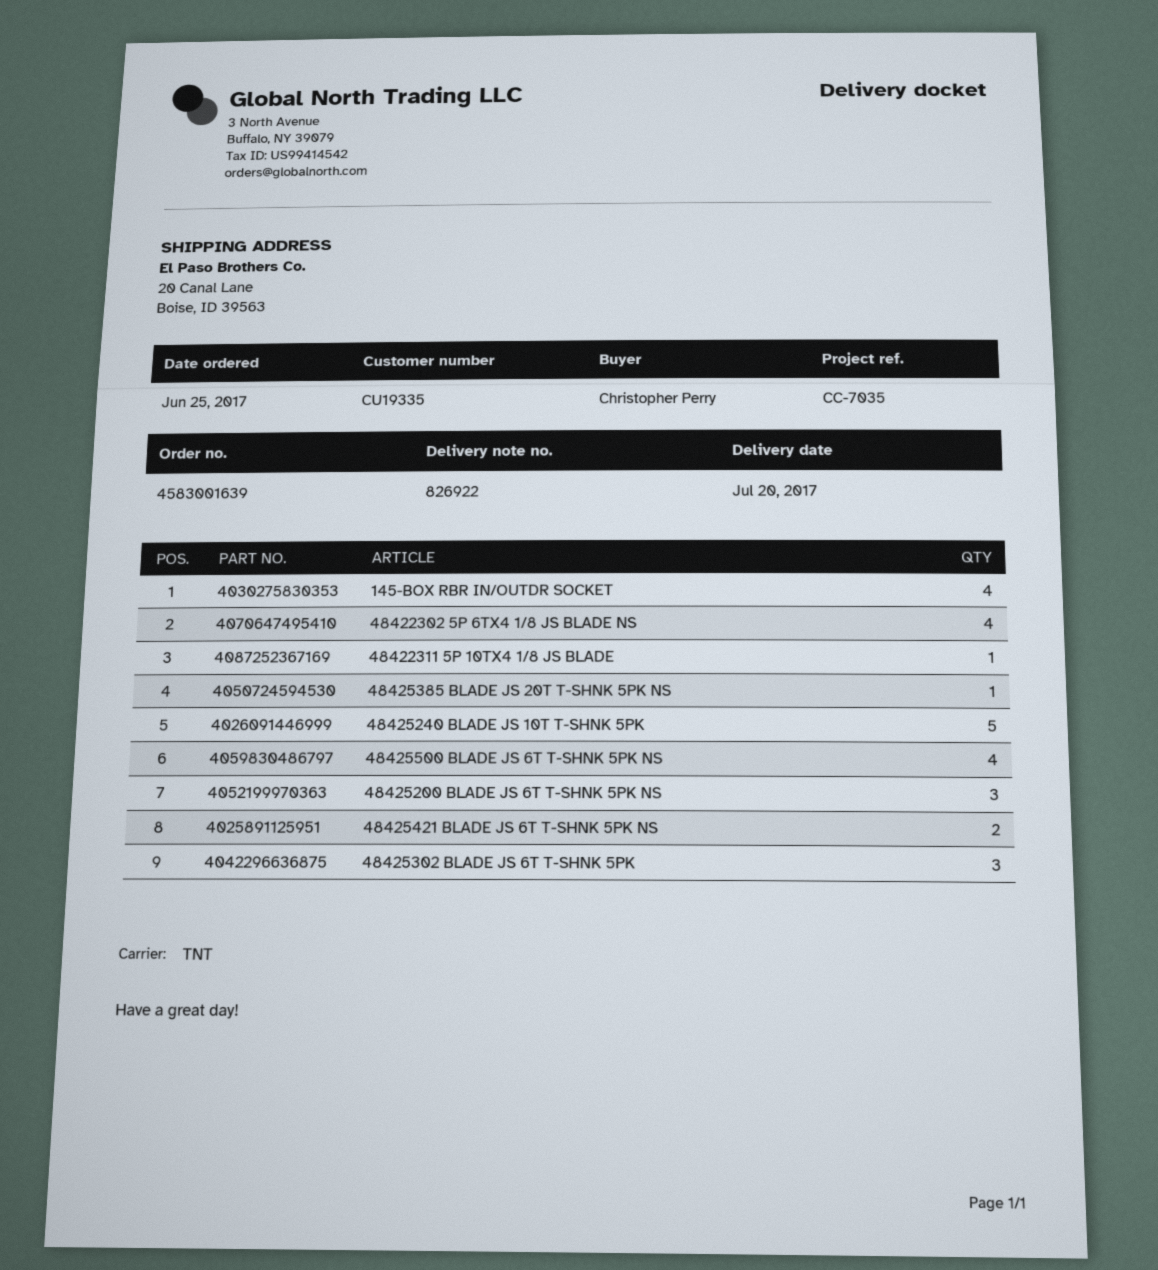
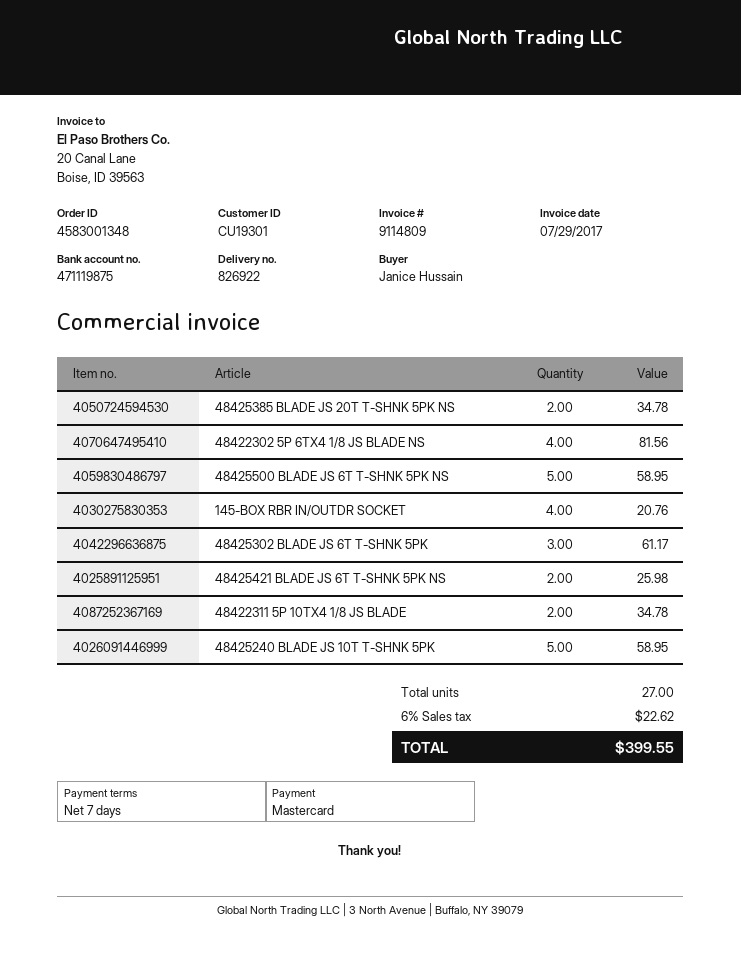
order number: 4583001639 -> 4583001348
customer number: CU19335 -> CU19301
ordered by: Christopher Perry -> Janice Hussain
48422311 5P 10TX4 1/8 JS BLADE: 1 -> 2
48425385 BLADE JS 20T T-SHNK 5PK NS: 1 -> 2
48425500 BLADE JS 6T T-SHNK 5PK NS: 4 -> 5
48425200 BLADE JS 6T T-SHNK 5PK NS: 3 -> none

